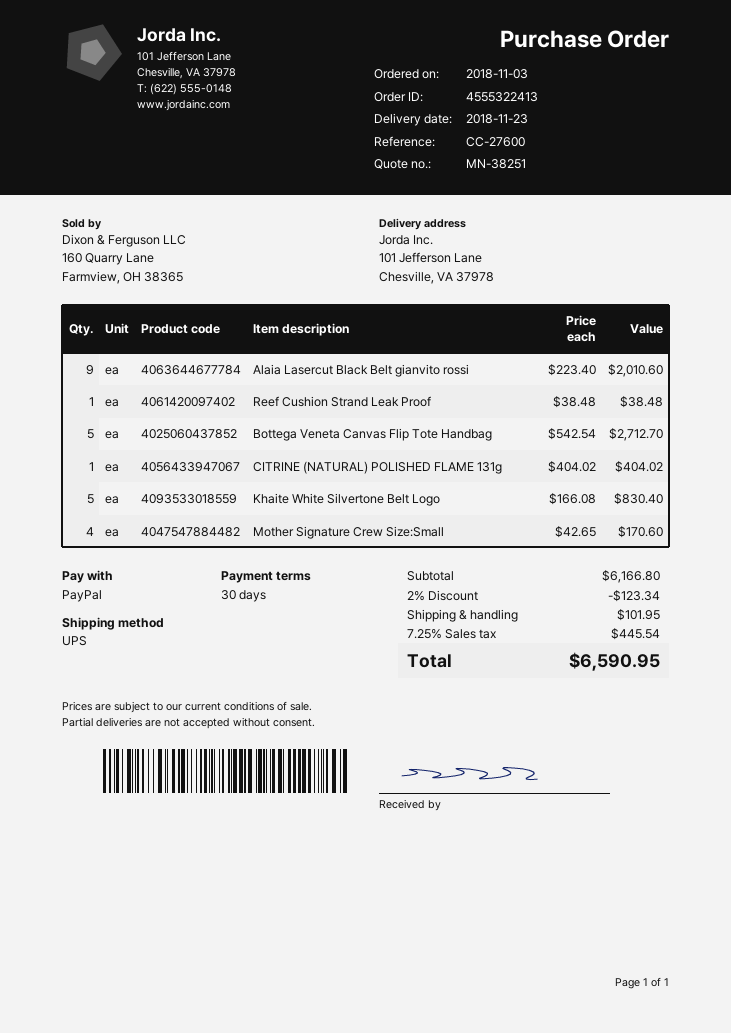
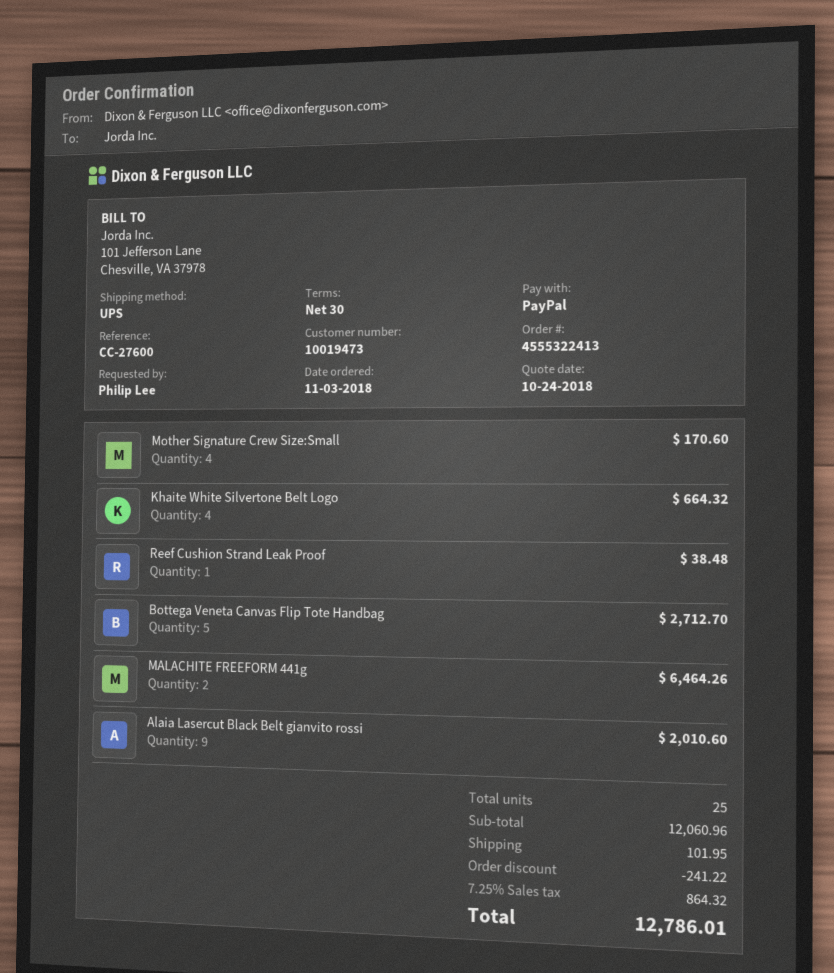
CITRINE (NATURAL) POLISHED FLAME 131g: 1 for 404.02 -> none
Khaite White Silvertone Belt Logo: 5 for 830.40 -> 4 for 664.32
MALACHITE FREEFORM 441g: none -> 2 for 6464.26
subtotal: 6166.80 -> 12060.96
discount: 123.34 -> 241.22
tax: 7.25% = 445.54 -> 7.25% = 864.32
total: 6590.95 -> 12786.01

